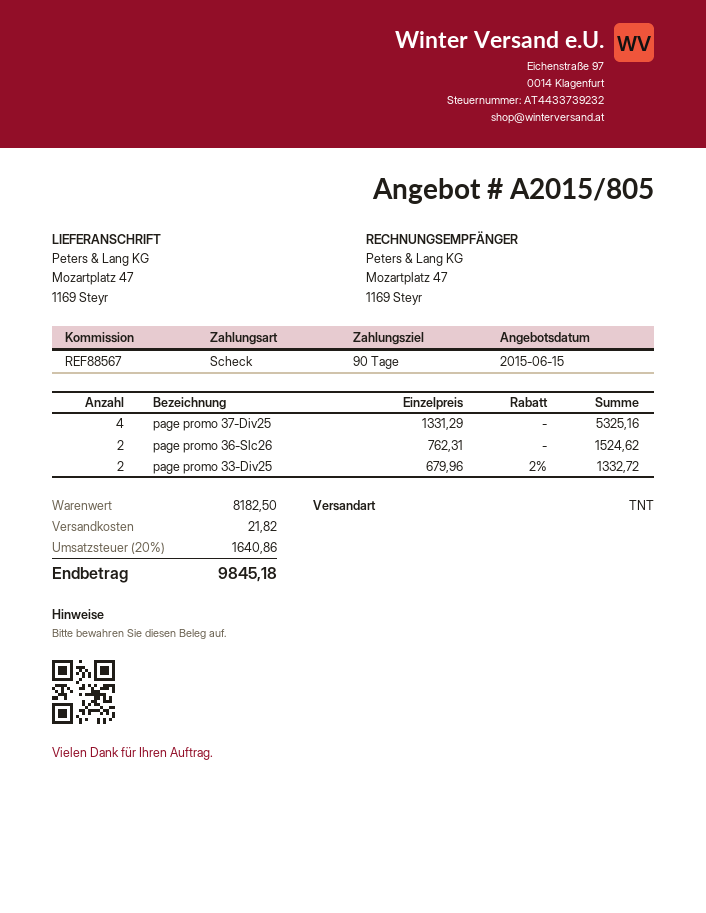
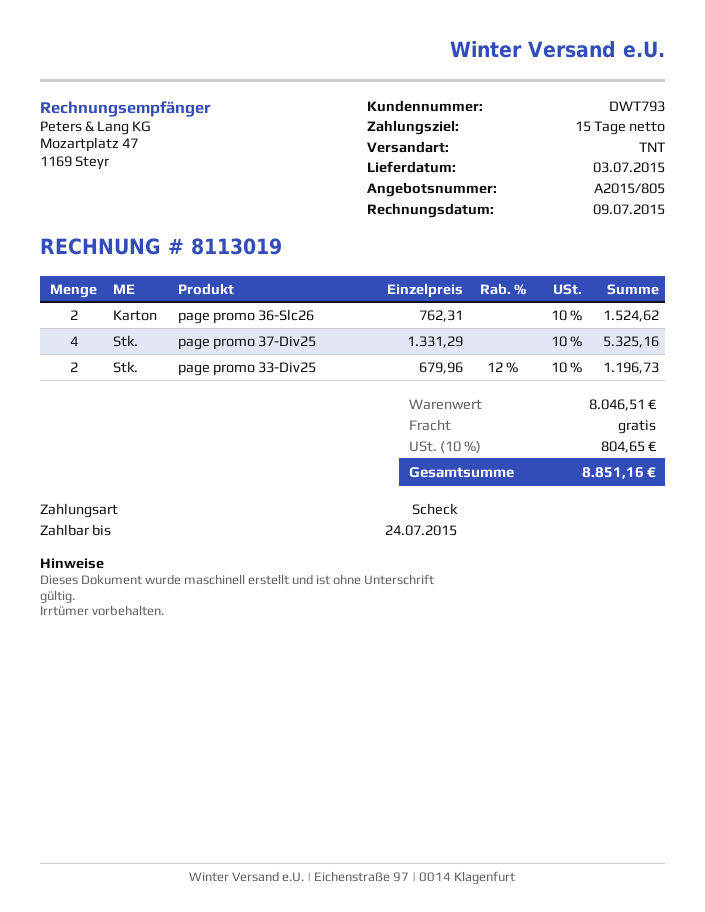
payment terms: 90 days -> 15 days
page promo 33-Div25: 2 x 679.96 - 2% = 1332.72 -> 2 x 679.96 - 12% = 1196.73
subtotal: 8182.50 -> 8046.51
shipping: 21.82 -> 0.00
tax: 20% = 1640.86 -> 10% = 804.65
total: 9845.18 -> 8851.16

